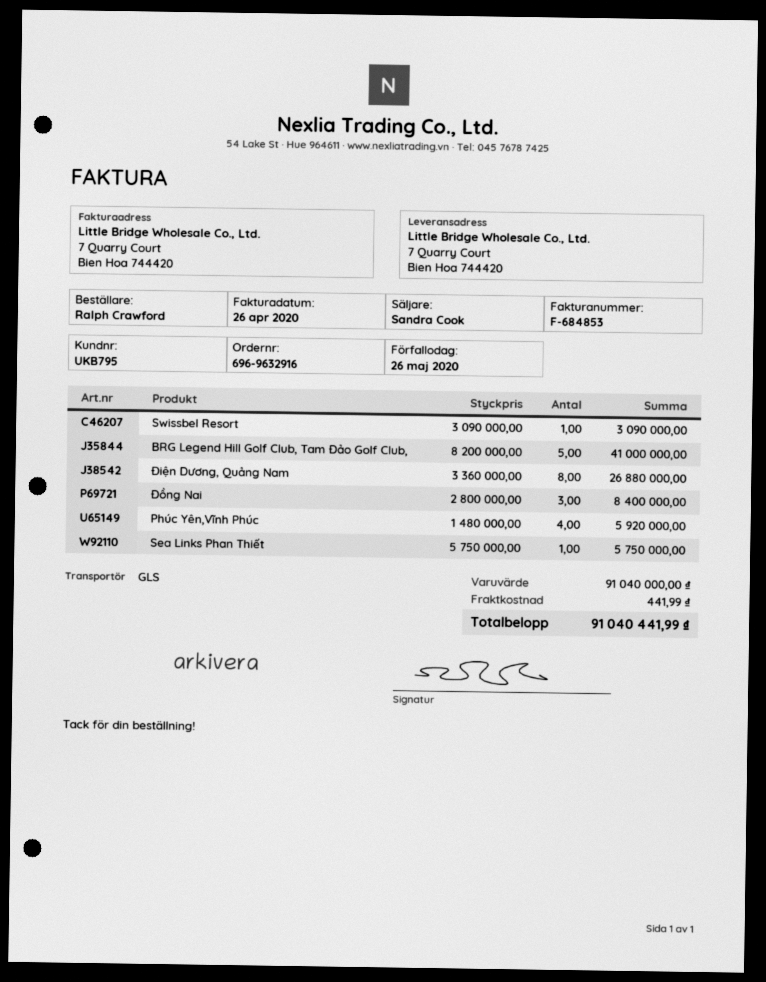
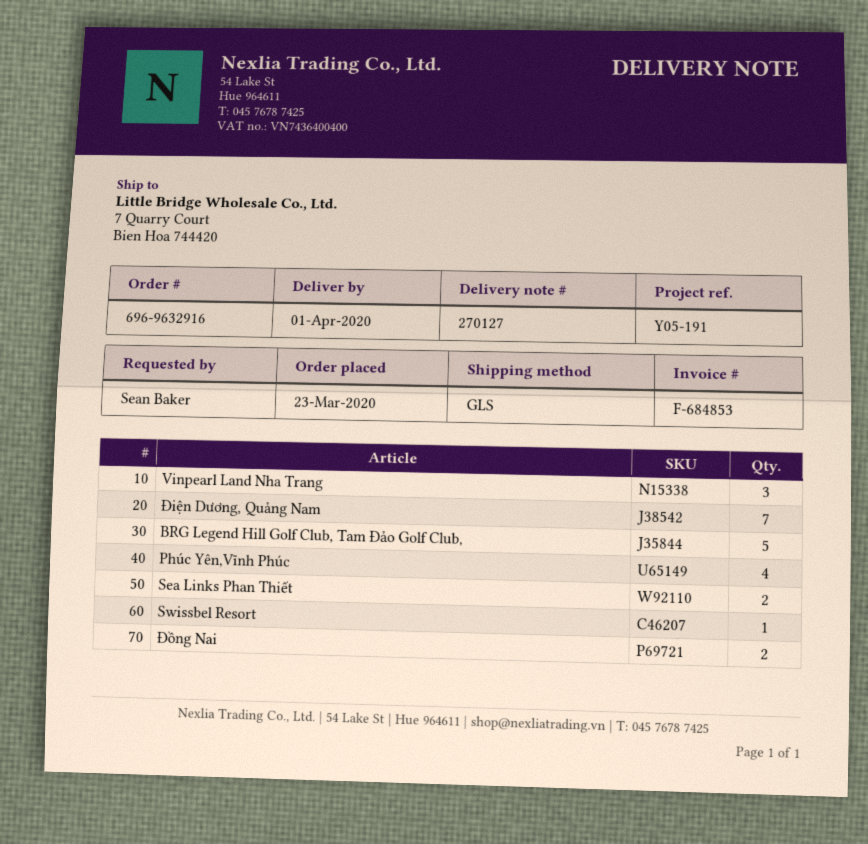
ordered by: Ralph Crawford -> Sean Baker
Điện Dương, Quảng Nam: 8 -> 7
Đồng Nai: 3 -> 2
Sea Links Phan Thiết: 1 -> 2
Vinpearl Land Nha Trang: none -> 3

